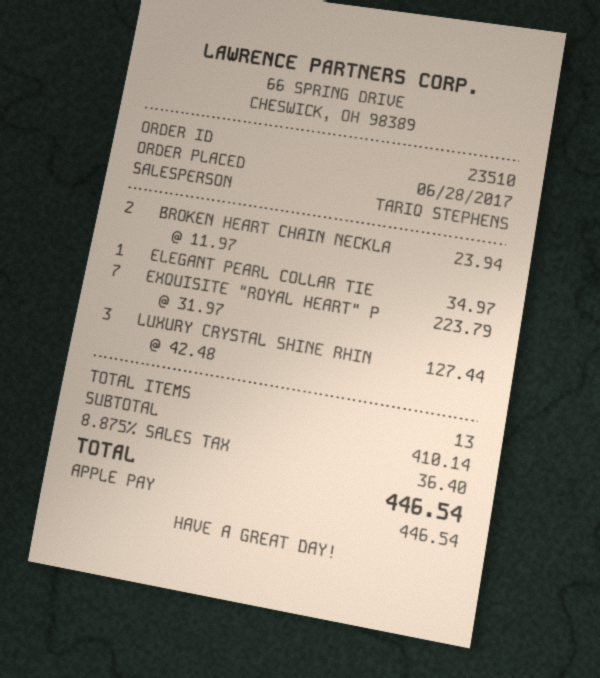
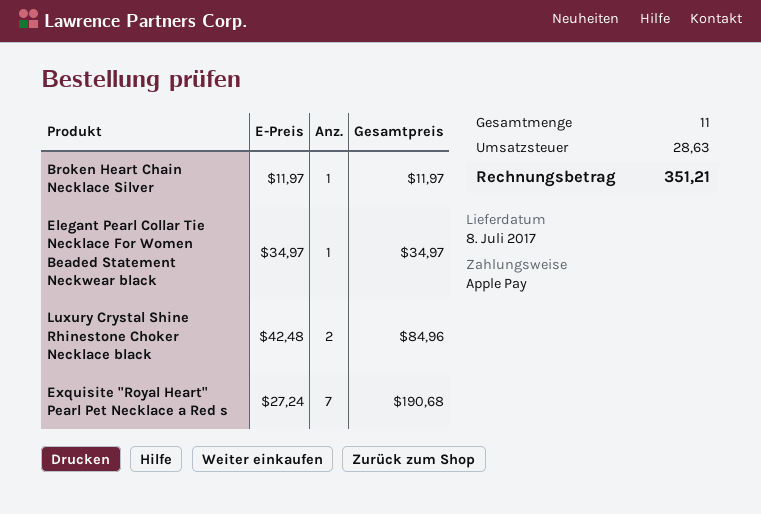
BROKEN HEART CHAIN NECKLA: 2 x 11.97 = 23.94 -> 1 x 11.97 = 11.97
EXQUISITE "ROYAL HEART" P: 7 x 31.97 = 223.79 -> 7 x 27.24 = 190.68
LUXURY CRYSTAL SHINE RHIN: 3 x 42.48 = 127.44 -> 2 x 42.48 = 84.96
total quantity: 13 -> 11
tax: 36.40 -> 28.63
total: 446.54 -> 351.21

